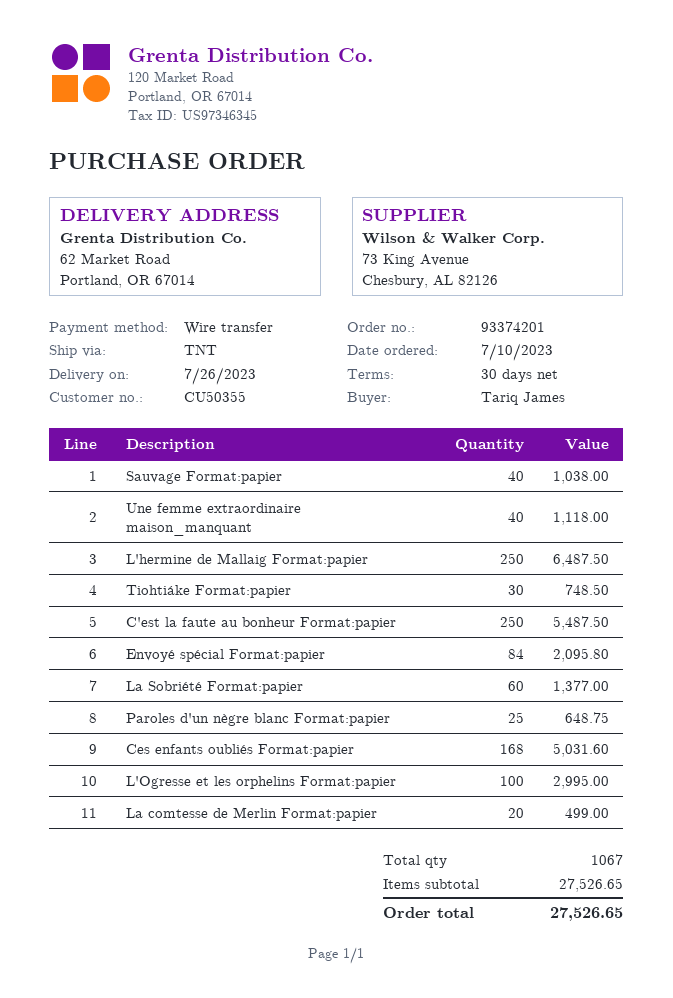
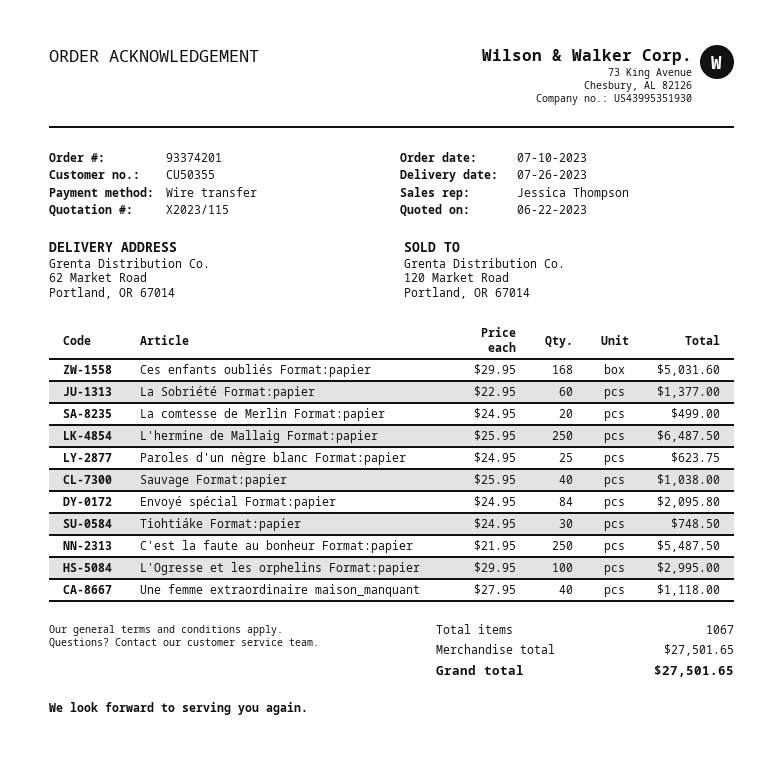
Paroles d'un nègre blanc Format:papier: 25 for 648.75 -> 25 for 623.75
subtotal: 27526.65 -> 27501.65
total: 27526.65 -> 27501.65

